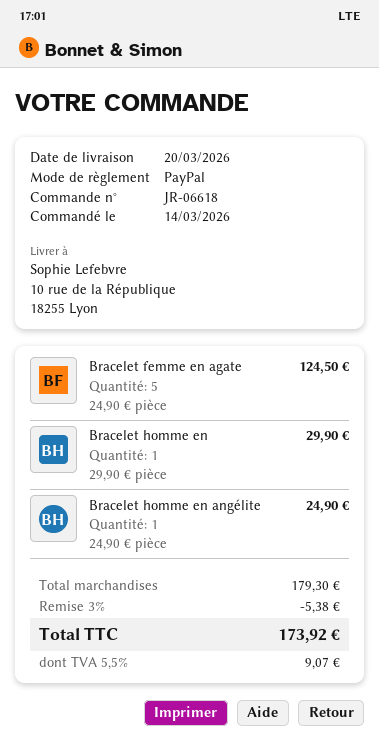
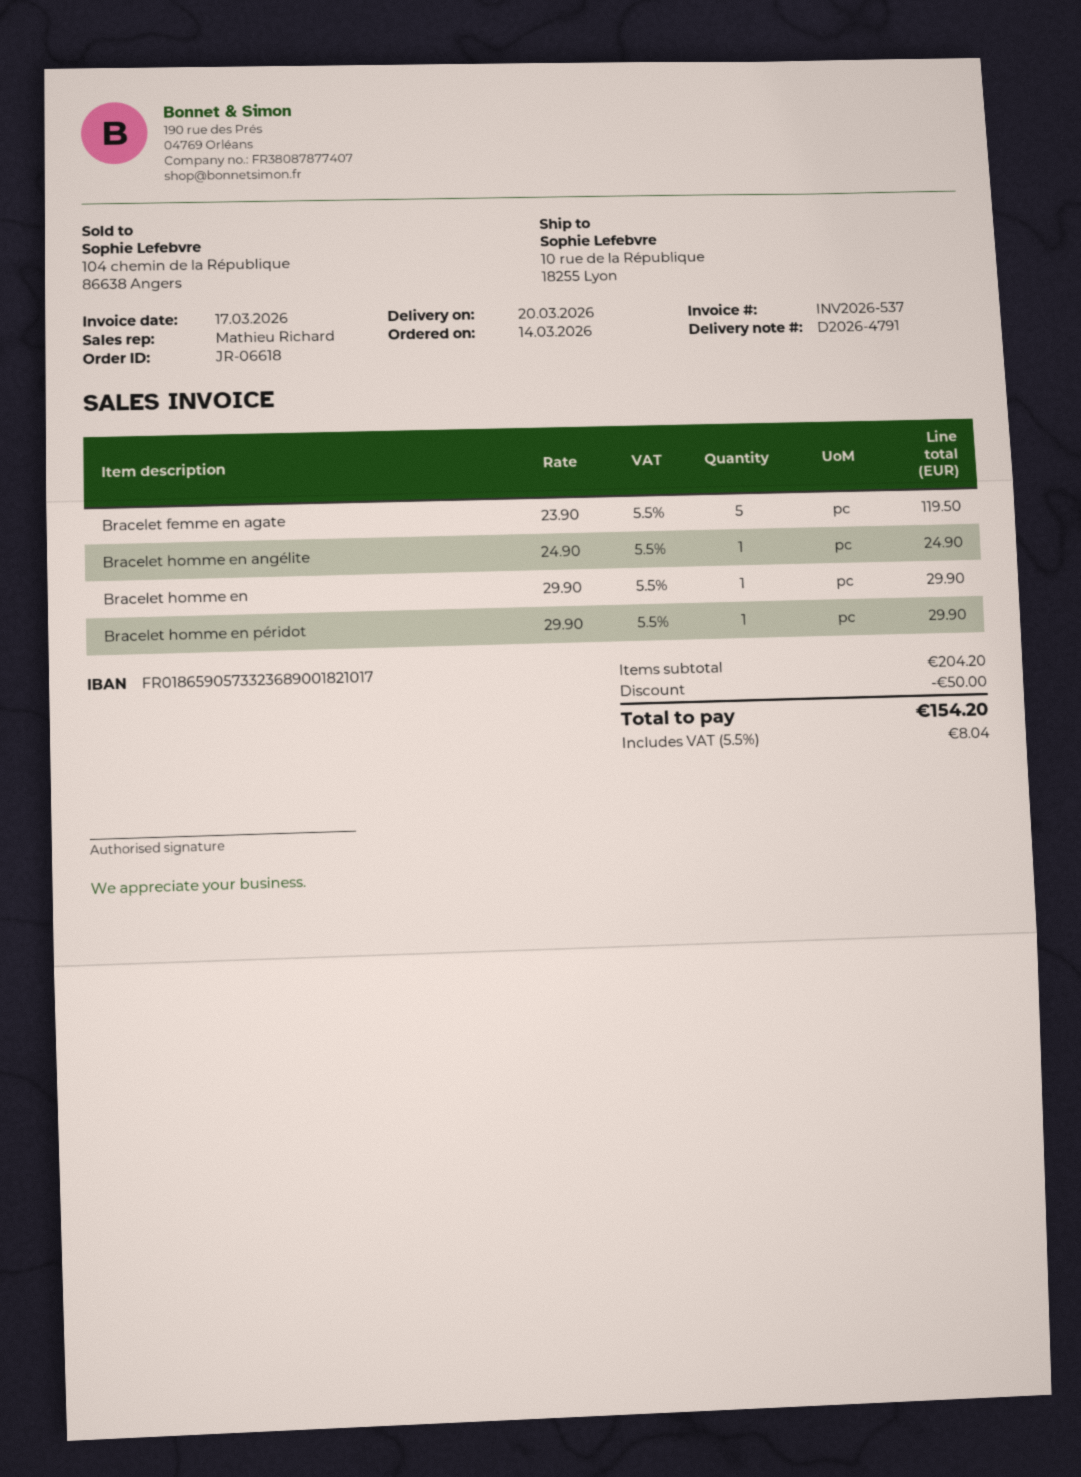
Bracelet femme en agate: 5 x 24.90 = 124.50 -> 5 x 23.90 = 119.50
Bracelet homme en péridot: none -> 1 x 29.90 = 29.90
subtotal: 179.30 -> 204.20
discount: 5.38 -> 50.00
tax: 5.5% = 9.07 -> 5.5% = 8.04
total: 173.92 -> 154.20

